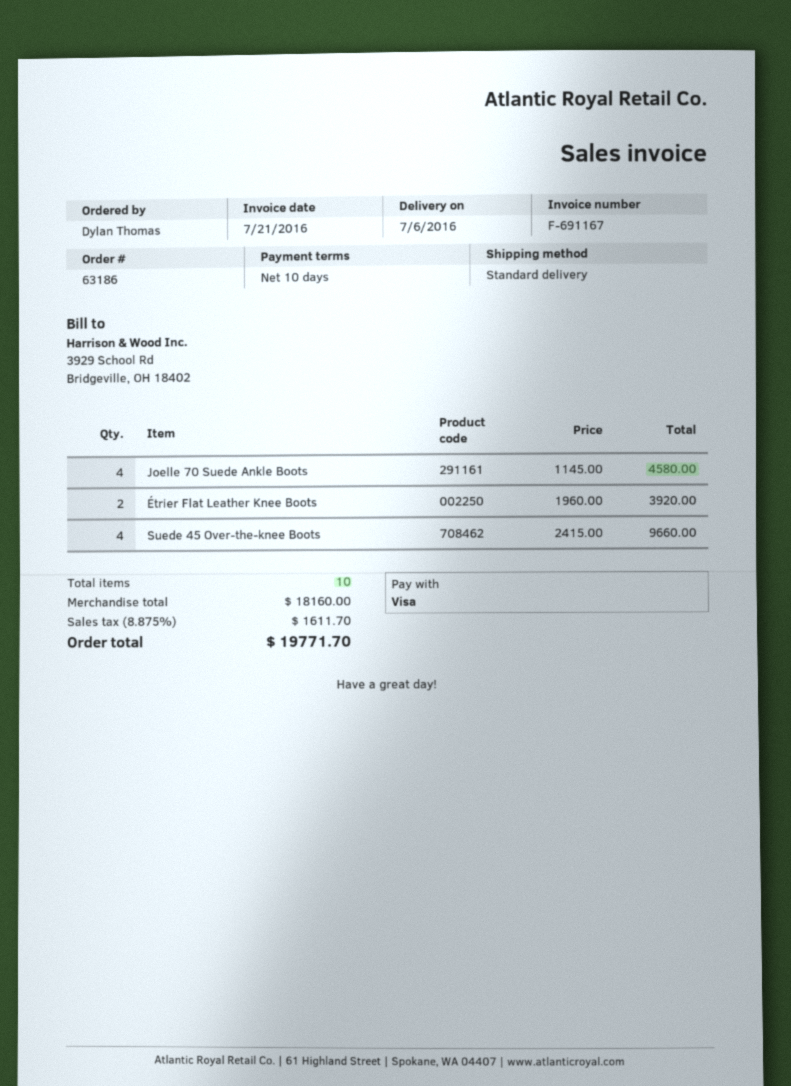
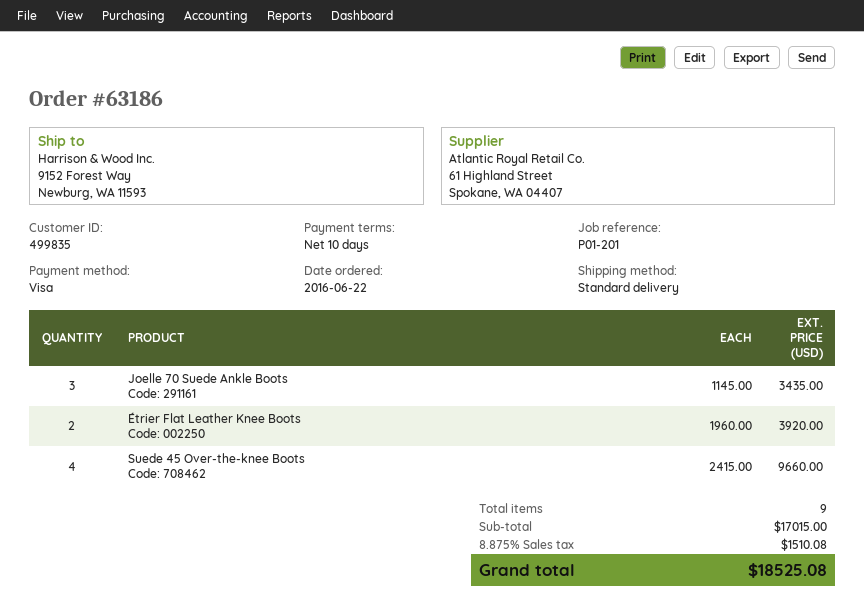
Joelle 70 Suede Ankle Boots: 4 x 1145.00 = 4580.00 -> 3 x 1145.00 = 3435.00
total quantity: 10 -> 9
subtotal: 18160.00 -> 17015.00
tax: 8.875% = 1611.70 -> 8.875% = 1510.08
total: 19771.70 -> 18525.08

